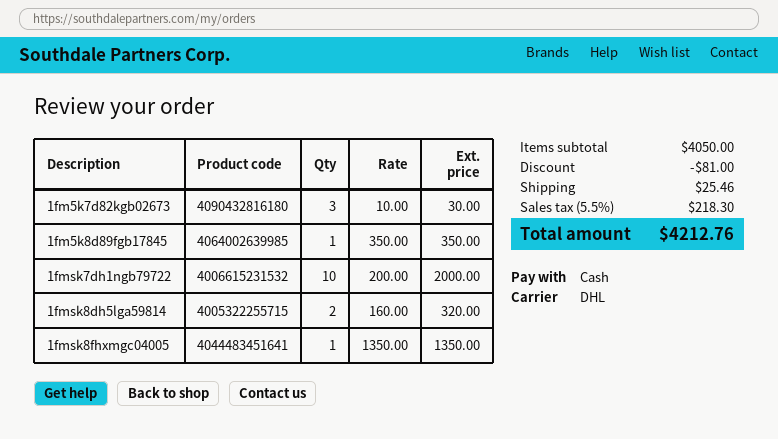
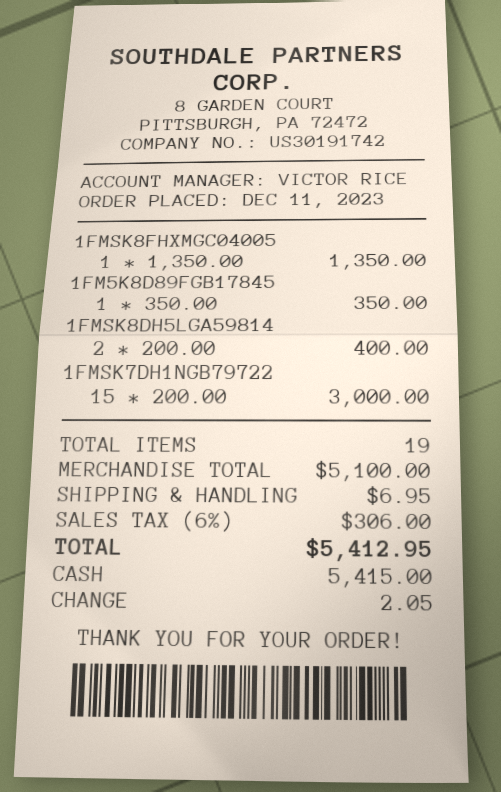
1fm5k7d82kgb02673: 3 x 10.00 = 30.00 -> none
1fmsk7dh1ngb79722: 10 x 200.00 = 2000.00 -> 15 x 200.00 = 3000.00
1fmsk8dh5lga59814: 2 x 160.00 = 320.00 -> 2 x 200.00 = 400.00
subtotal: 4050.00 -> 5100.00
discount: 81.00 -> none
shipping: 25.46 -> 6.95
tax: 5.5% = 218.30 -> 6% = 306.00
total: 4212.76 -> 5412.95

